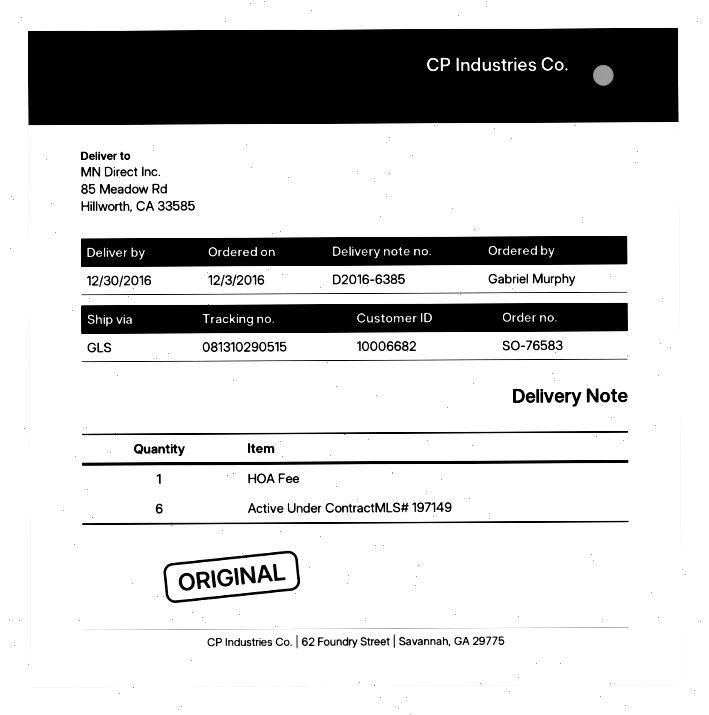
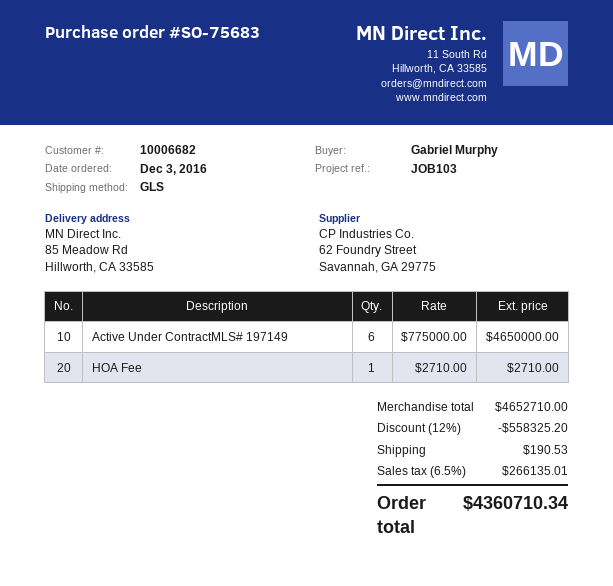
order number: SO-76583 -> SO-75683

